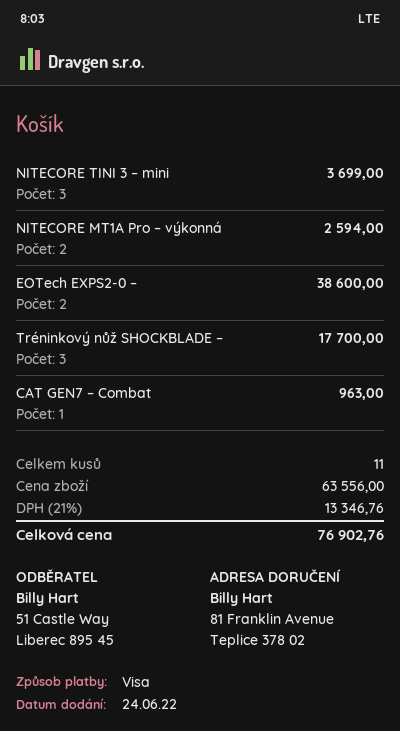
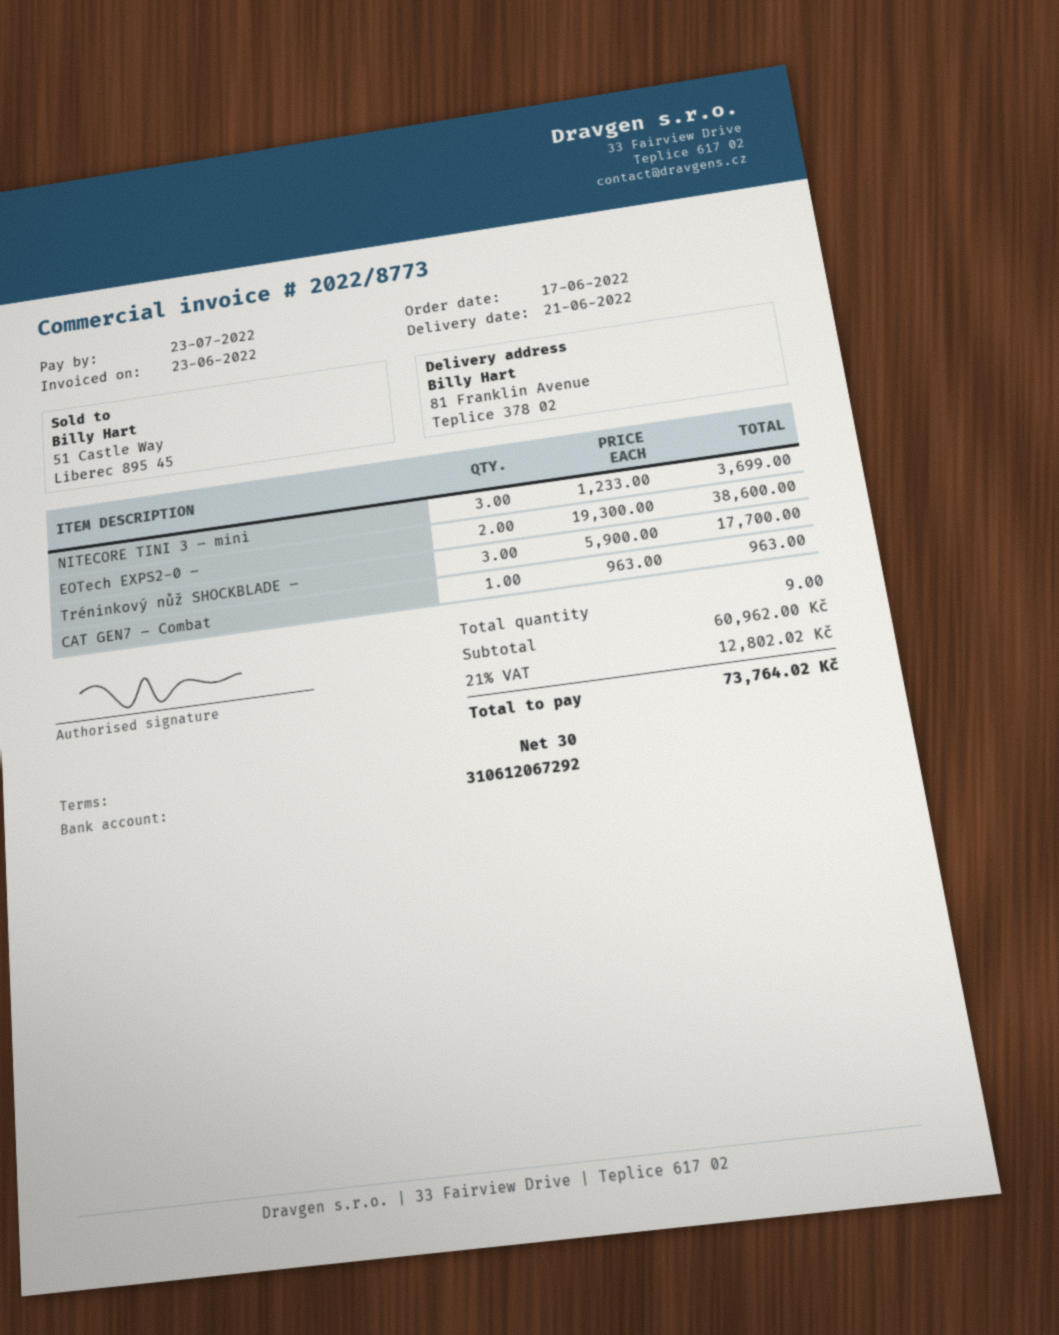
delivery date: 2022-06-24 -> 2022-06-21
NITECORE MT1A Pro – výkonná: 2 for 2594.00 -> none
total quantity: 11 -> 9
subtotal: 63556.00 -> 60962.00
tax: 21% = 13346.76 -> 21% = 12802.02
total: 76902.76 -> 73764.02

